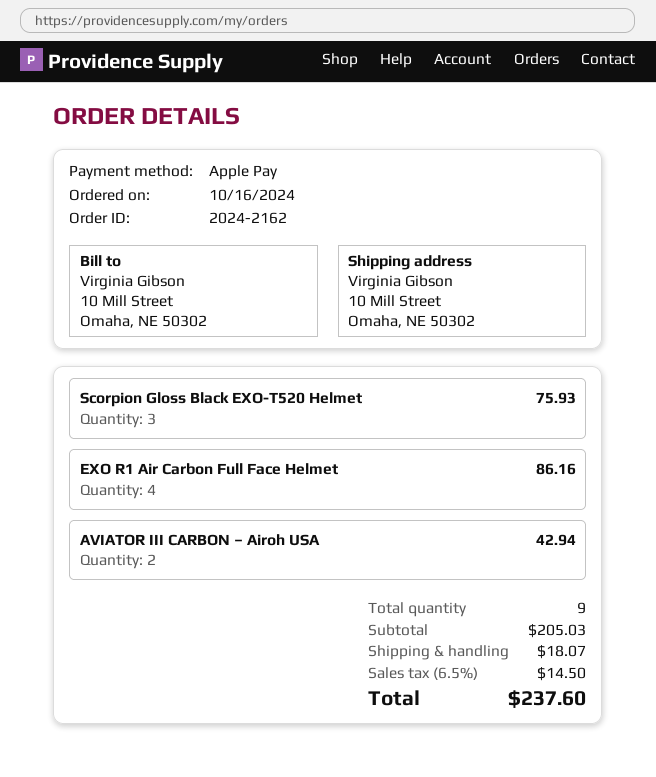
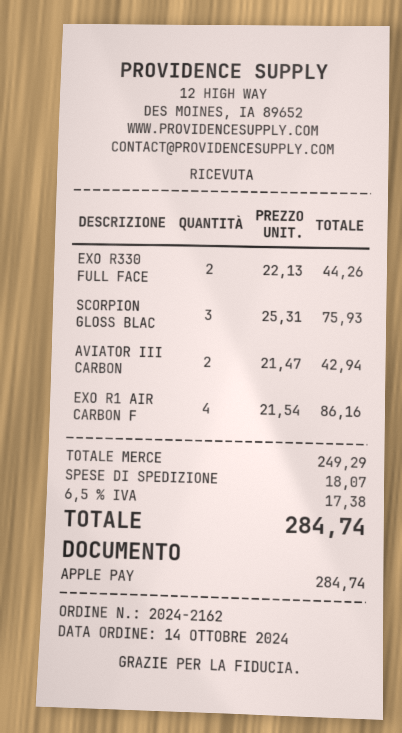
order date: 2024-10-16 -> 2024-10-14
EXO R330 FULL FACE: none -> 2 for 44.26
subtotal: 205.03 -> 249.29
tax: 6.5% = 14.50 -> 6.5% = 17.38
total: 237.60 -> 284.74

